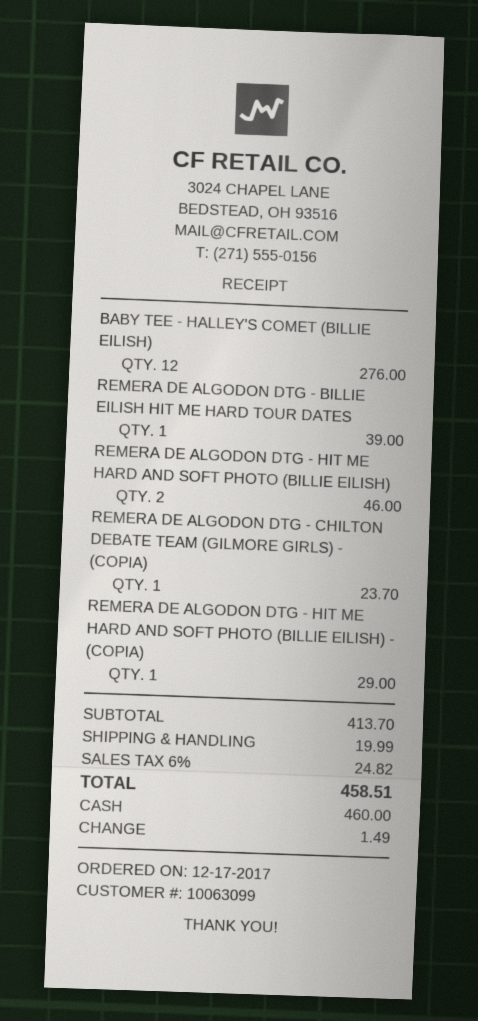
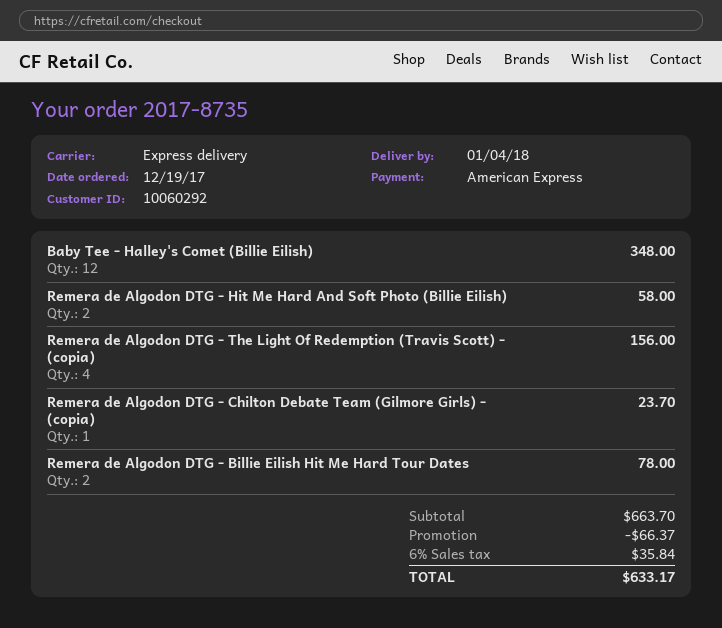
order date: 2017-12-17 -> 2017-12-19
customer number: 10063099 -> 10060292
payment method: cash -> American Express
BABY TEE - HALLEY'S COMET (BILLIE EILISH): 12 for 276.00 -> 12 for 348.00
REMERA DE ALGODON DTG - BILLIE EILISH HIT ME HARD TOUR DATES: 1 for 39.00 -> 2 for 78.00
REMERA DE ALGODON DTG - HIT ME HARD AND SOFT PHOTO (BILLIE EILISH): 2 for 46.00 -> 2 for 58.00
REMERA DE ALGODON DTG - HIT ME HARD AND SOFT PHOTO (BILLIE EILISH) - (COPIA): 1 for 29.00 -> none
Remera de Algodon DTG - The Light Of Redemption (Travis Scott) - (copia): none -> 4 for 156.00
subtotal: 413.70 -> 663.70
discount: none -> 66.37
shipping: 19.99 -> none
tax: 6% = 24.82 -> 6% = 35.84
total: 458.51 -> 633.17

